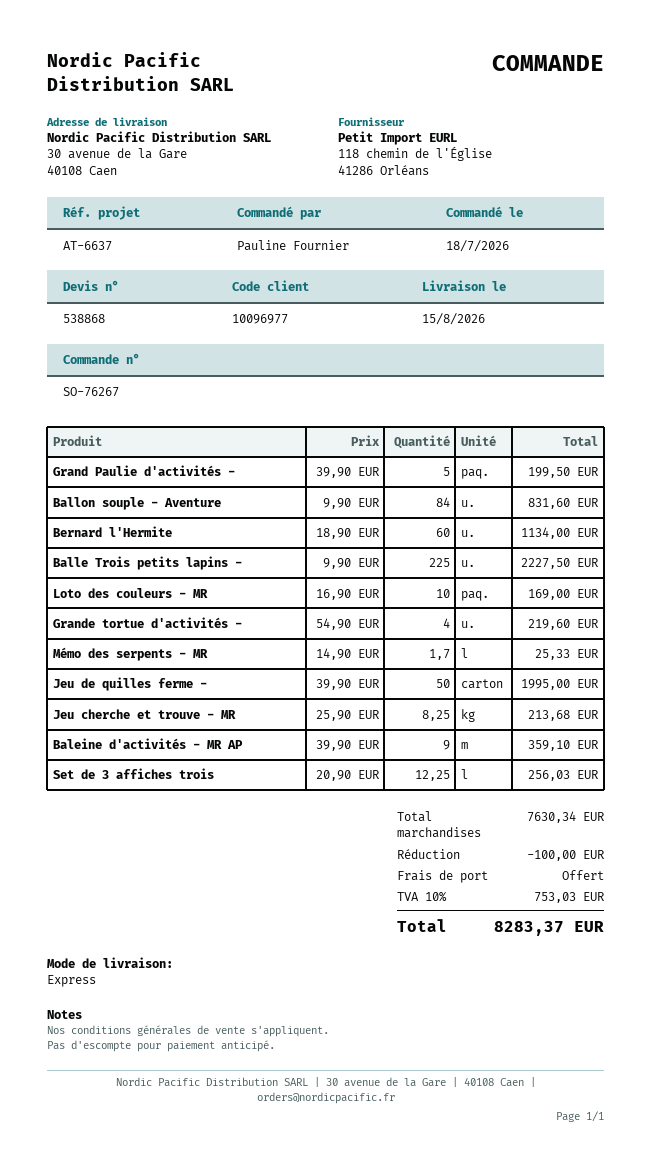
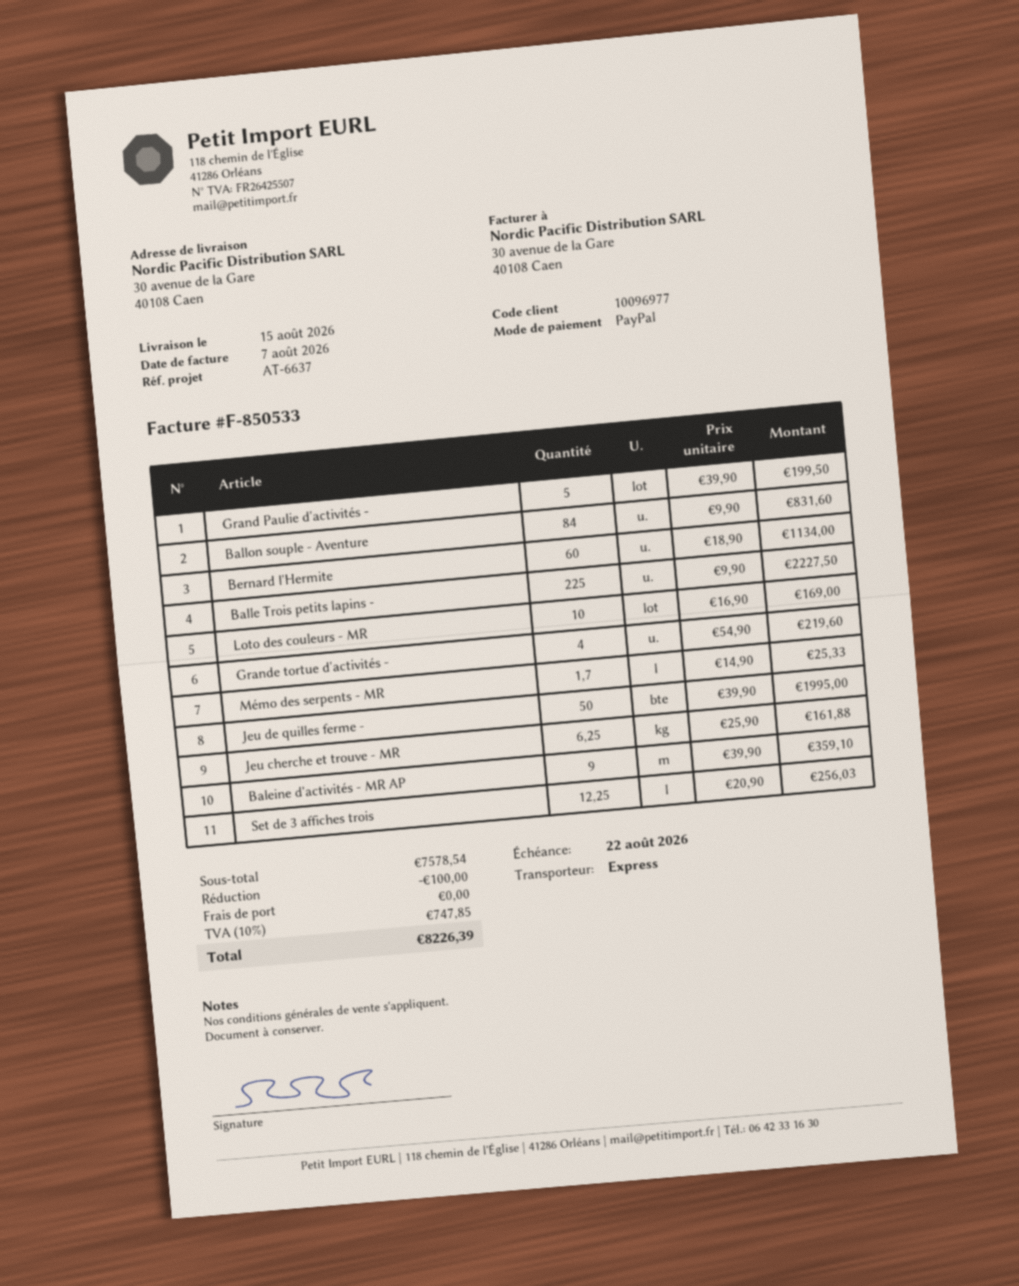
Jeu cherche et trouve - MR: 8.25 x 25.90 = 213.68 -> 6.25 x 25.90 = 161.88
subtotal: 7630.34 -> 7578.54
tax: 10% = 753.03 -> 10% = 747.85
total: 8283.37 -> 8226.39

